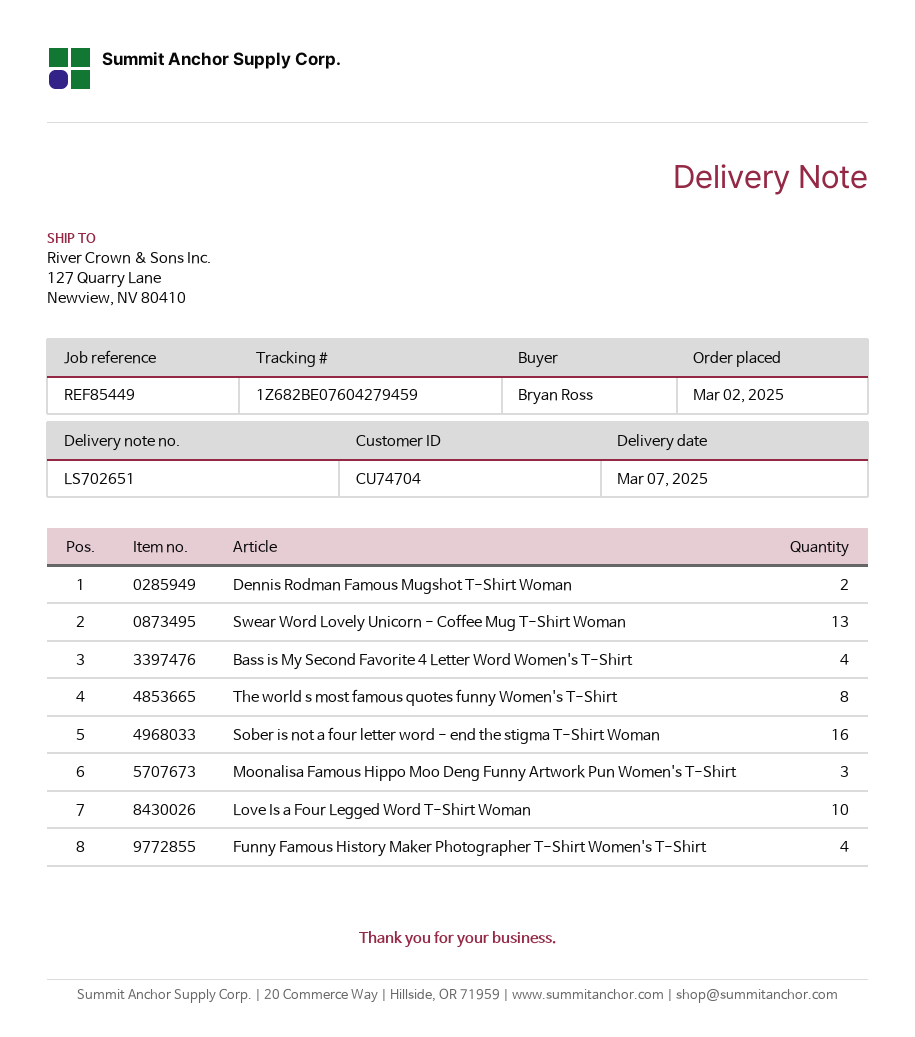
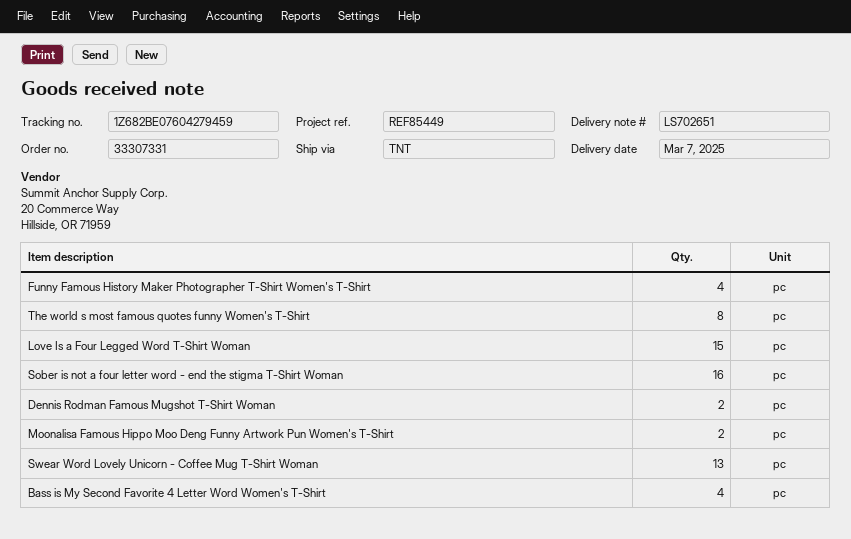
Moonalisa Famous Hippo Moo Deng Funny Artwork Pun Women's T-Shirt: 3 -> 2
Love Is a Four Legged Word T-Shirt Woman: 10 -> 15

